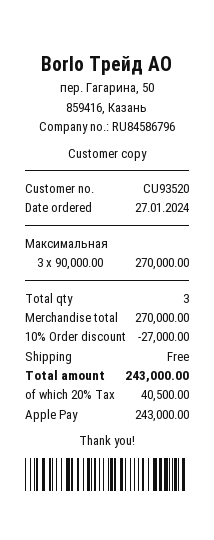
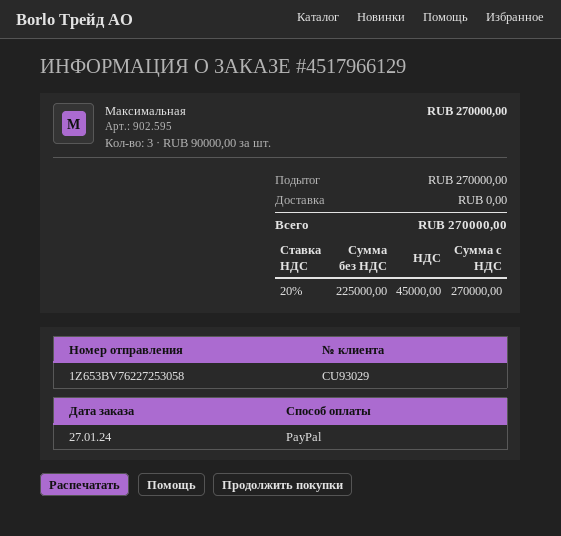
customer number: CU93520 -> CU93029
payment method: Apple Pay -> PayPal
discount: 10% = 27000.00 -> none
tax: 20% = 40500.00 -> 20% = 45000.00
total: 243000.00 -> 270000.00

